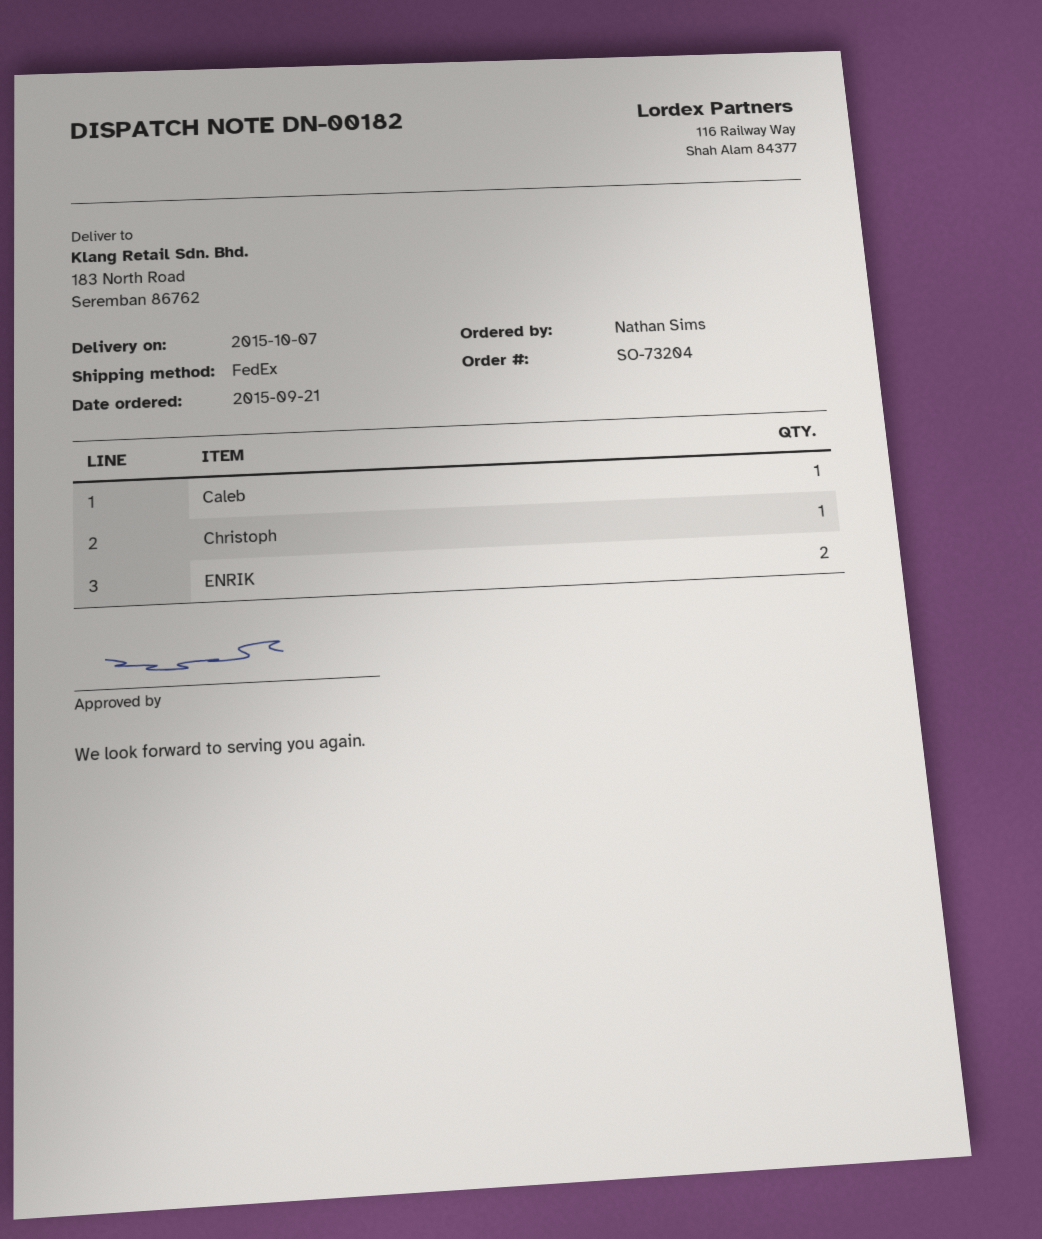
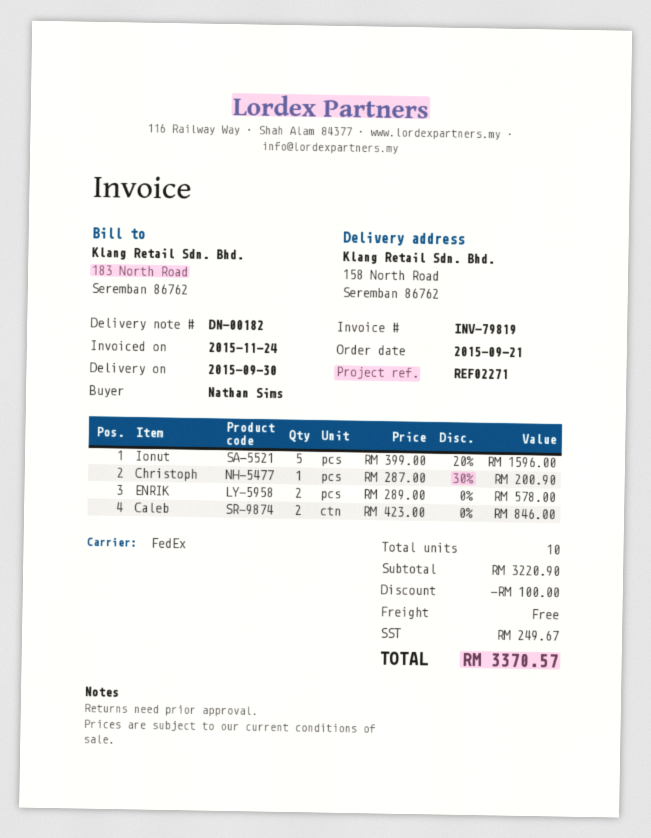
delivery date: 2015-10-07 -> 2015-09-30
ship to: 183 North Road, Seremban 86762 -> 158 North Road, Seremban 86762
Caleb: 1 -> 2
Ionut: none -> 5

